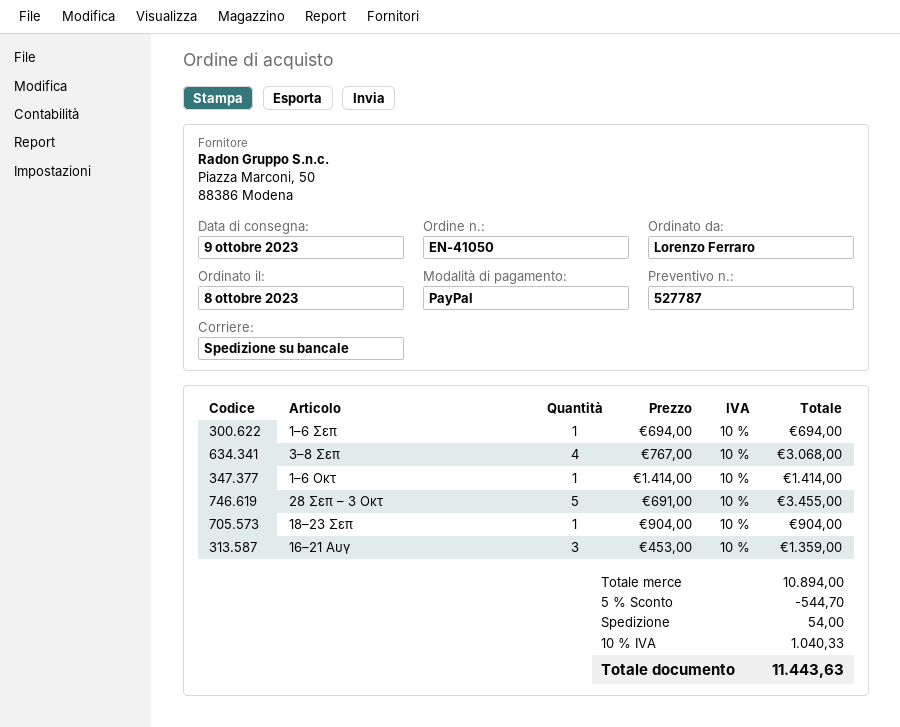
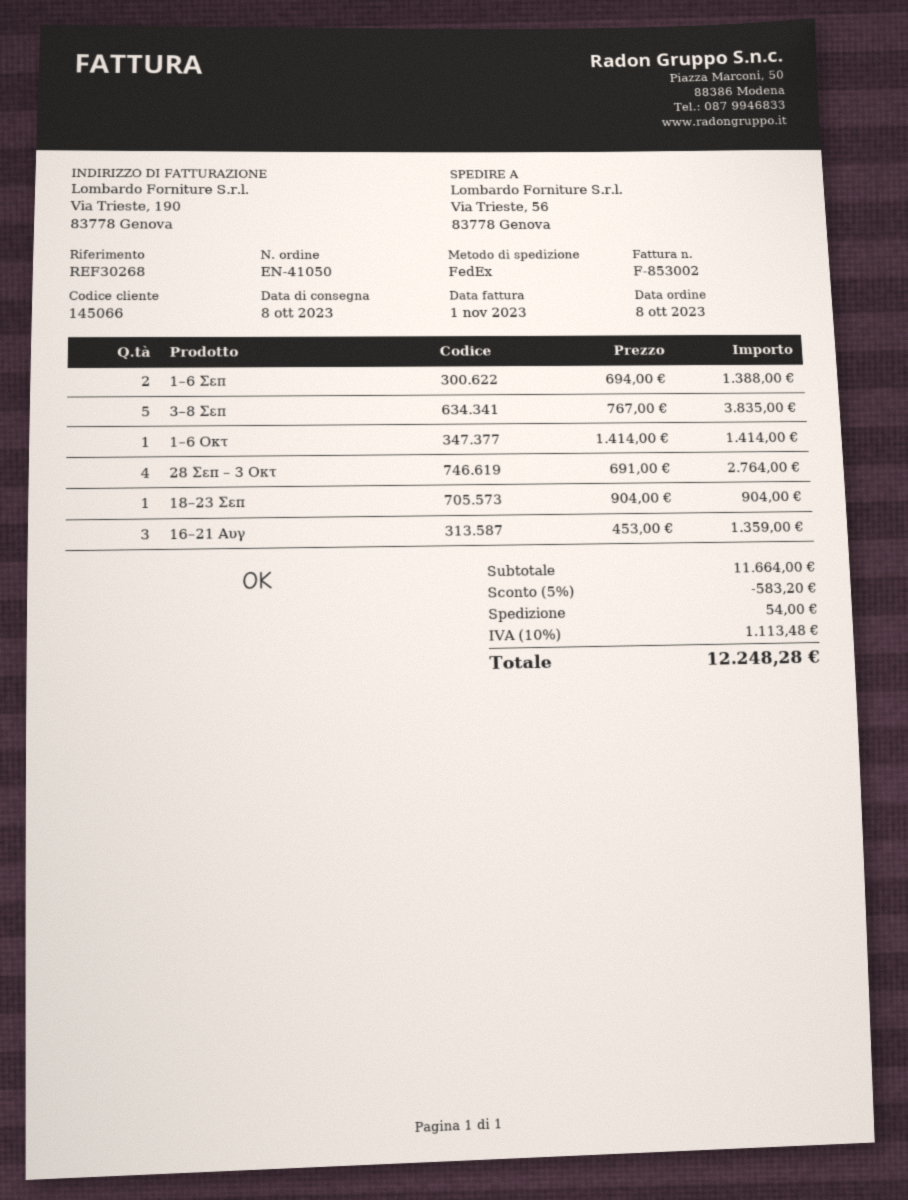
delivery date: 2023-10-09 -> 2023-10-08
shipping method: pallet freight -> FedEx
1–6 Σεπ: 1 x 694.00 = 694.00 -> 2 x 694.00 = 1388.00
3–8 Σεπ: 4 x 767.00 = 3068.00 -> 5 x 767.00 = 3835.00
28 Σεπ – 3 Οκτ: 5 x 691.00 = 3455.00 -> 4 x 691.00 = 2764.00
subtotal: 10894.00 -> 11664.00
discount: 5% = 544.70 -> 5% = 583.20
tax: 10% = 1040.33 -> 10% = 1113.48
total: 11443.63 -> 12248.28

